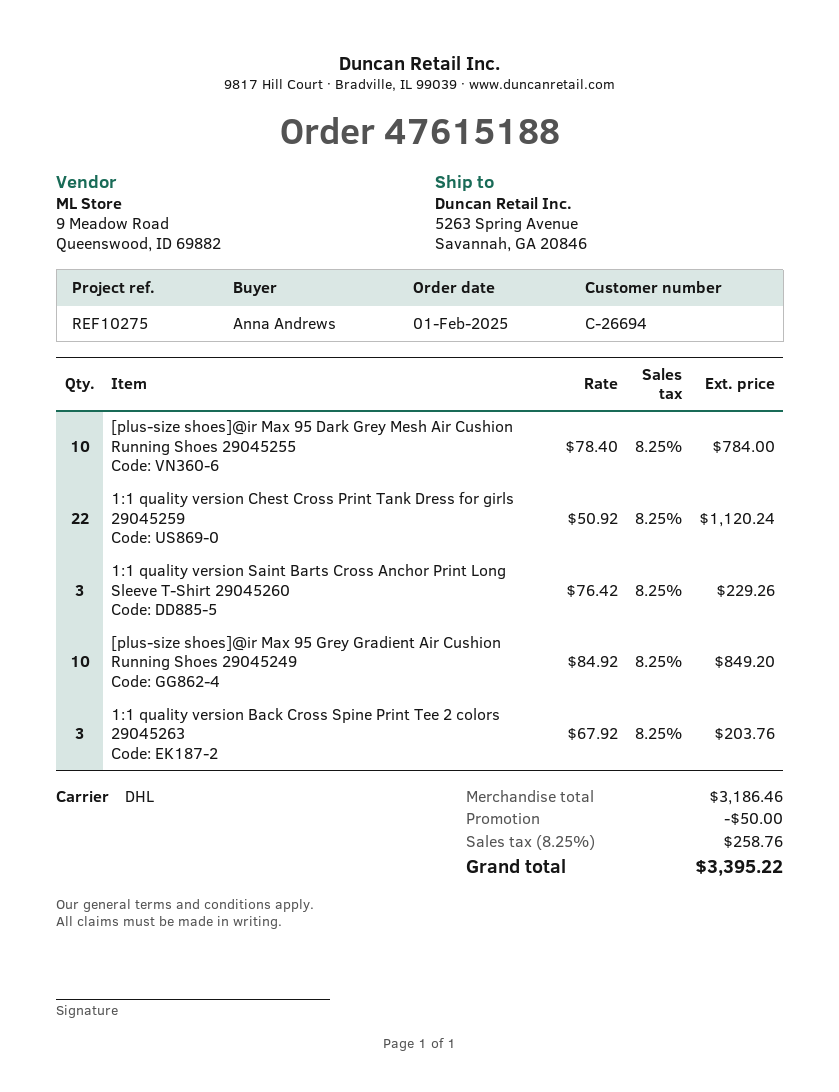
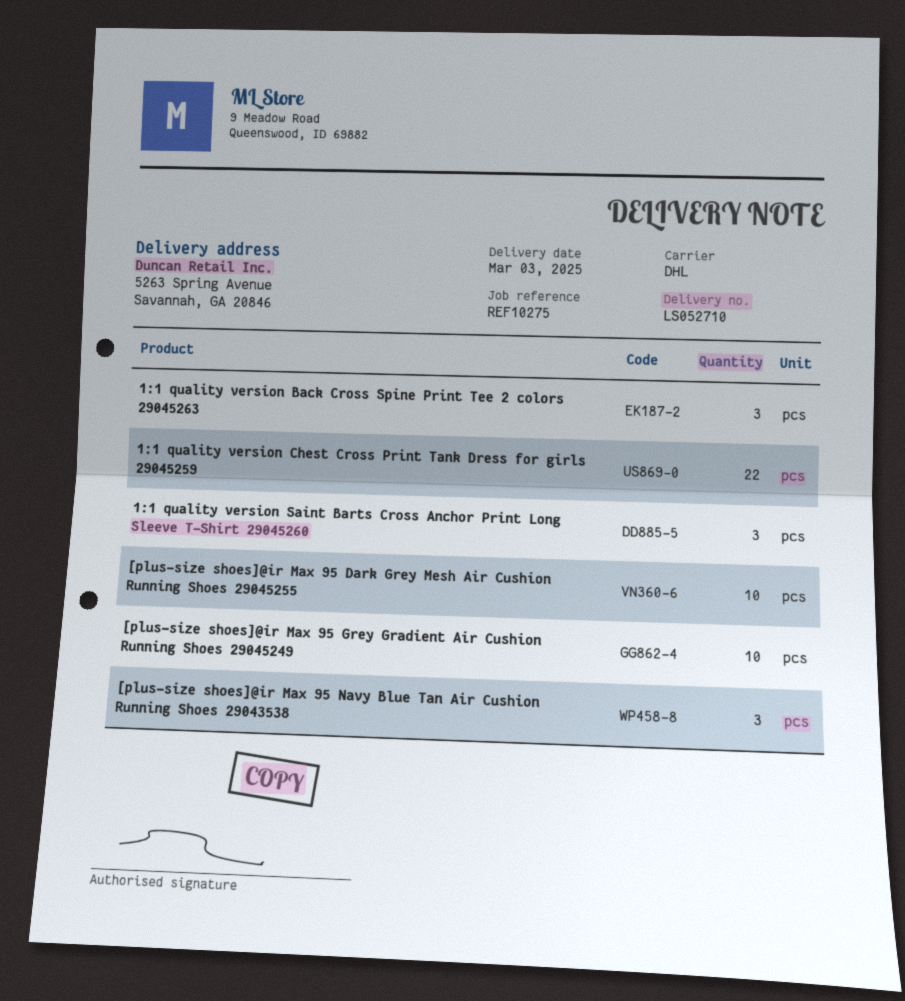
[plus-size shoes]@ir Max 95 Navy Blue Tan Air Cushion Running Shoes 29043538: none -> 3

